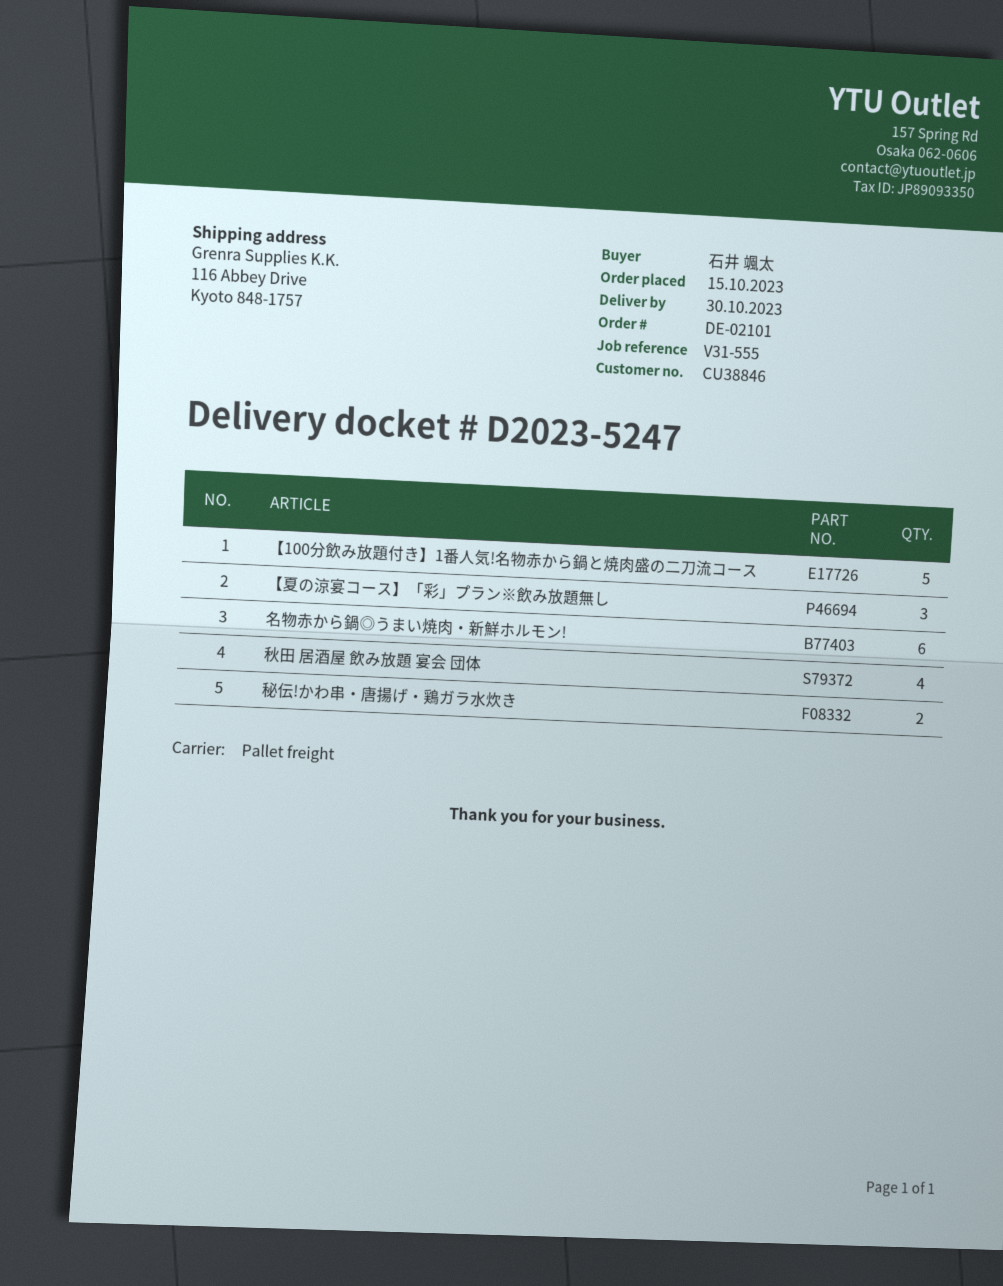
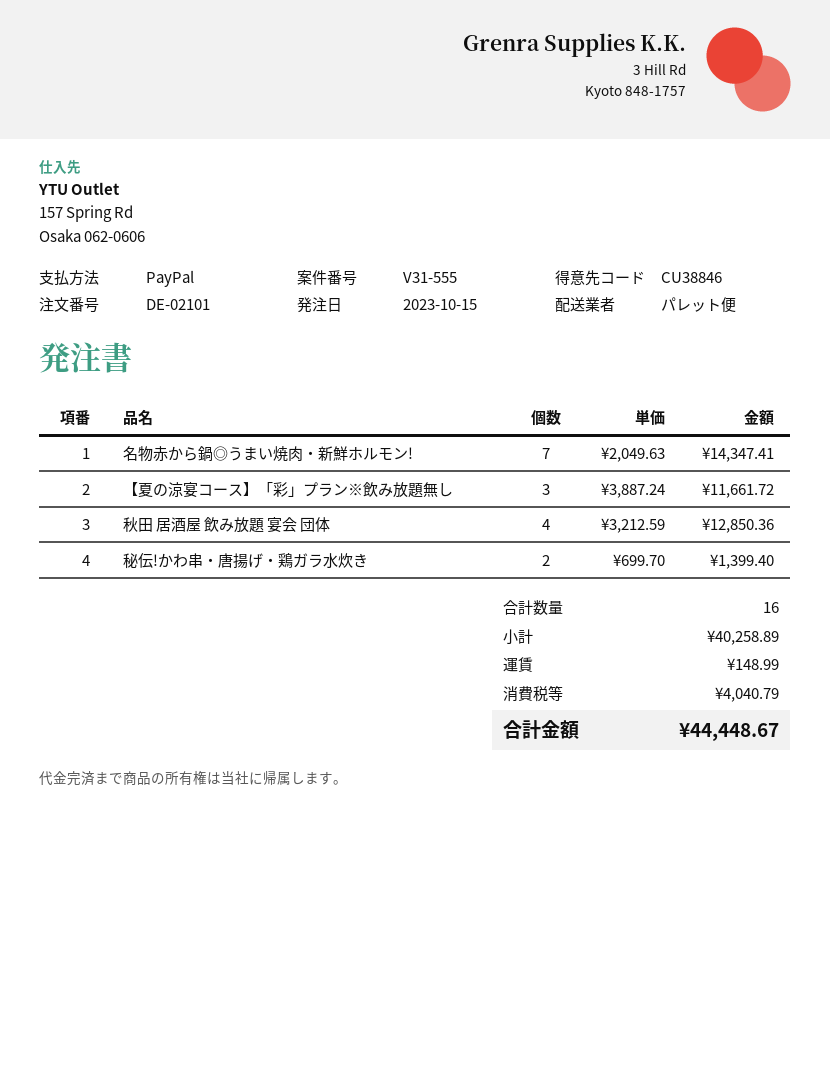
【100分飲み放題付き】1番人気!名物赤から鍋と焼肉盛の二刀流コース: 5 -> none
名物赤から鍋◎うまい焼肉・新鮮ホルモン!: 6 -> 7

